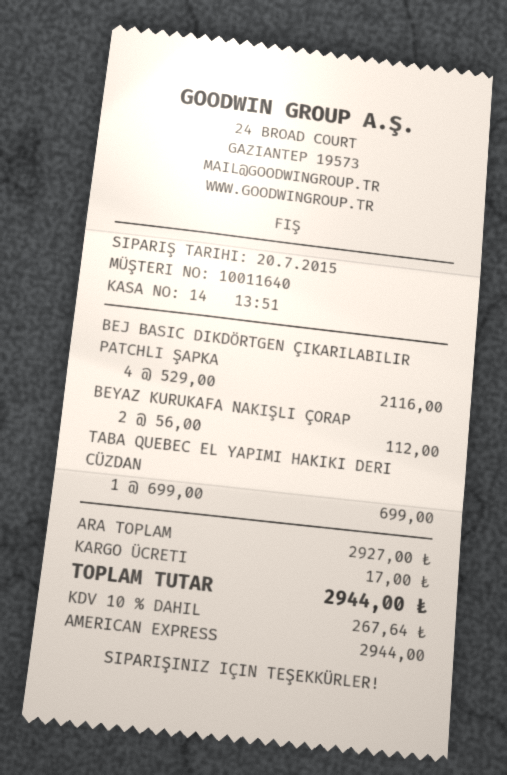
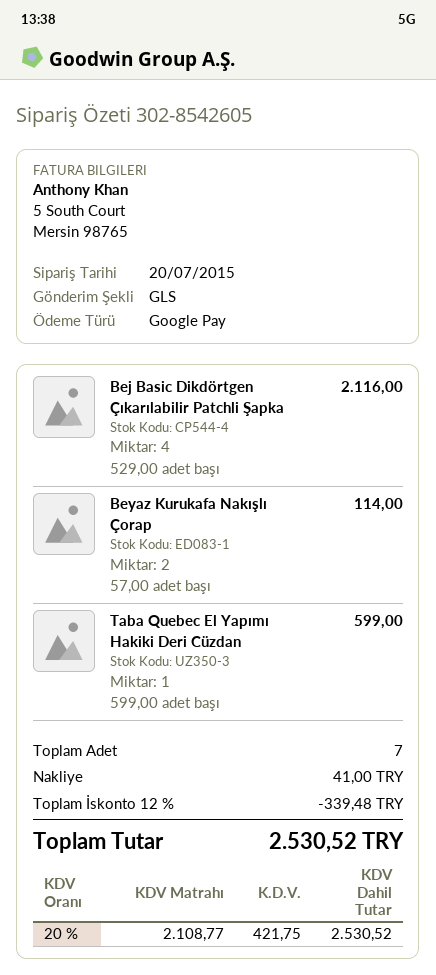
payment method: American Express -> Google Pay
BEYAZ KURUKAFA NAKIŞLI ÇORAP: 2 x 56.00 = 112.00 -> 2 x 57.00 = 114.00
TABA QUEBEC EL YAPIMI HAKIKI DERI CÜZDAN: 1 x 699.00 = 699.00 -> 1 x 599.00 = 599.00
discount: none -> 12% = 339.48
shipping: 17.00 -> 41.00
tax: 10% = 267.64 -> 20% = 421.75
total: 2944.00 -> 2530.52

